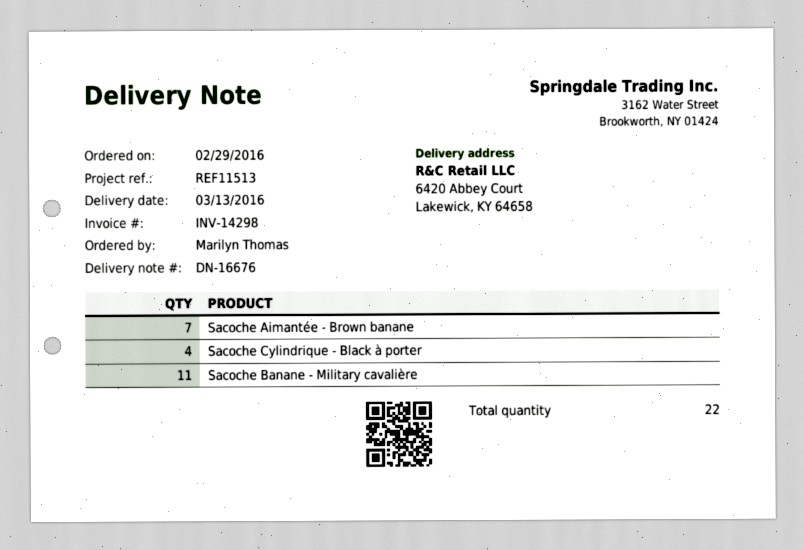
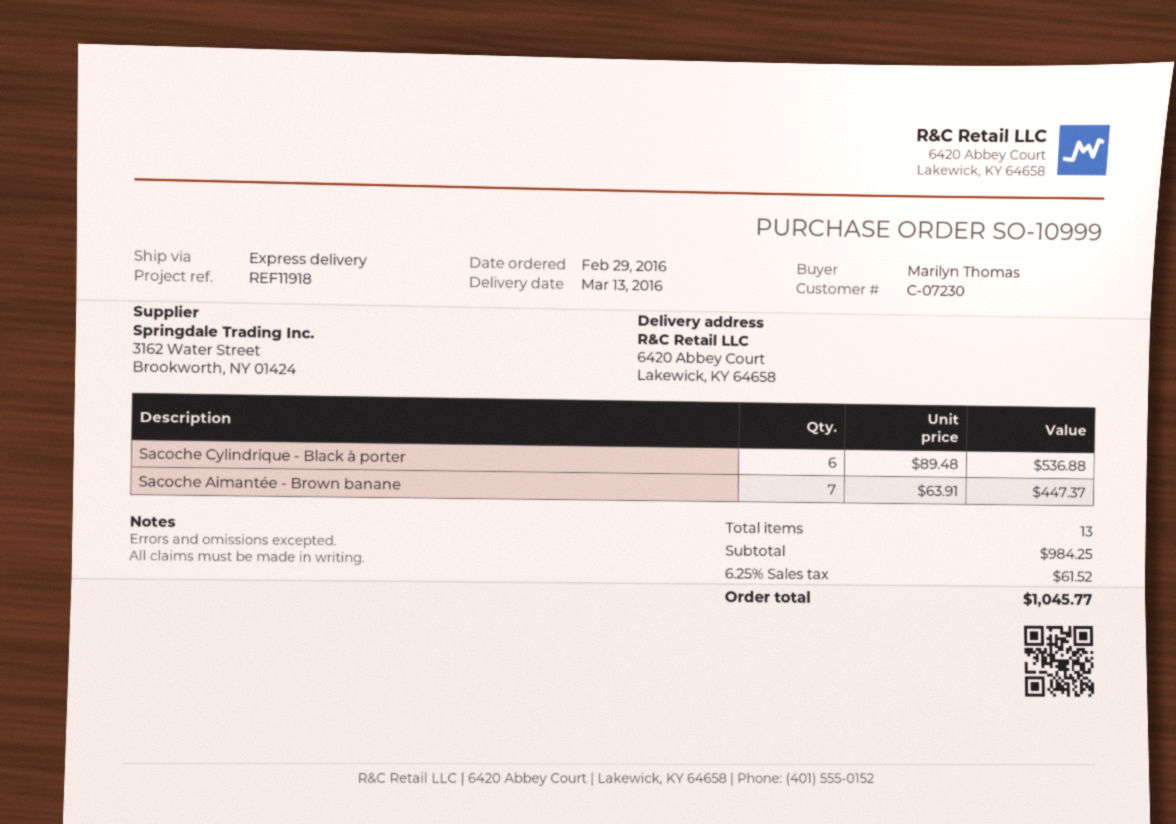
reference: REF11513 -> REF11918
Sacoche Cylindrique - Black à porter: 4 -> 6
Sacoche Banane - Military cavalière: 11 -> none
total quantity: 22 -> 13

